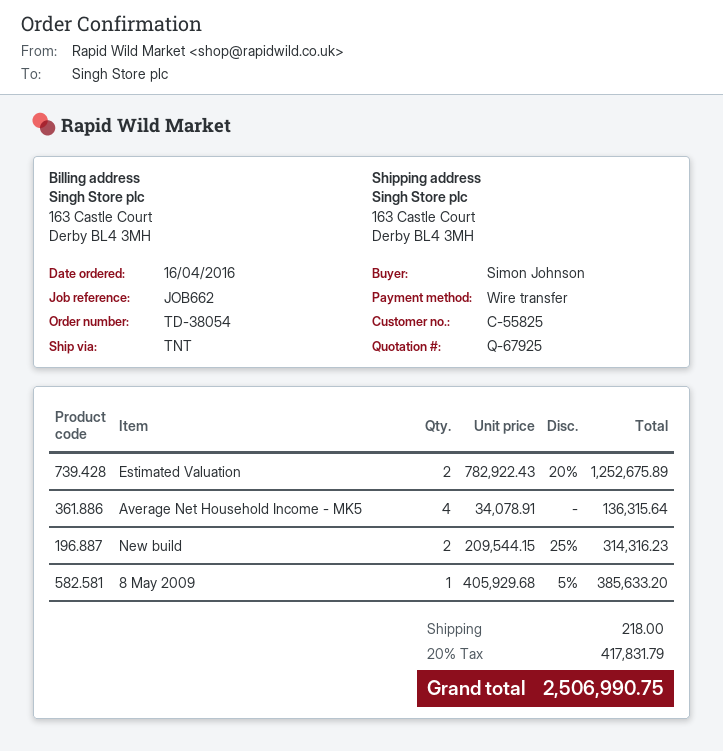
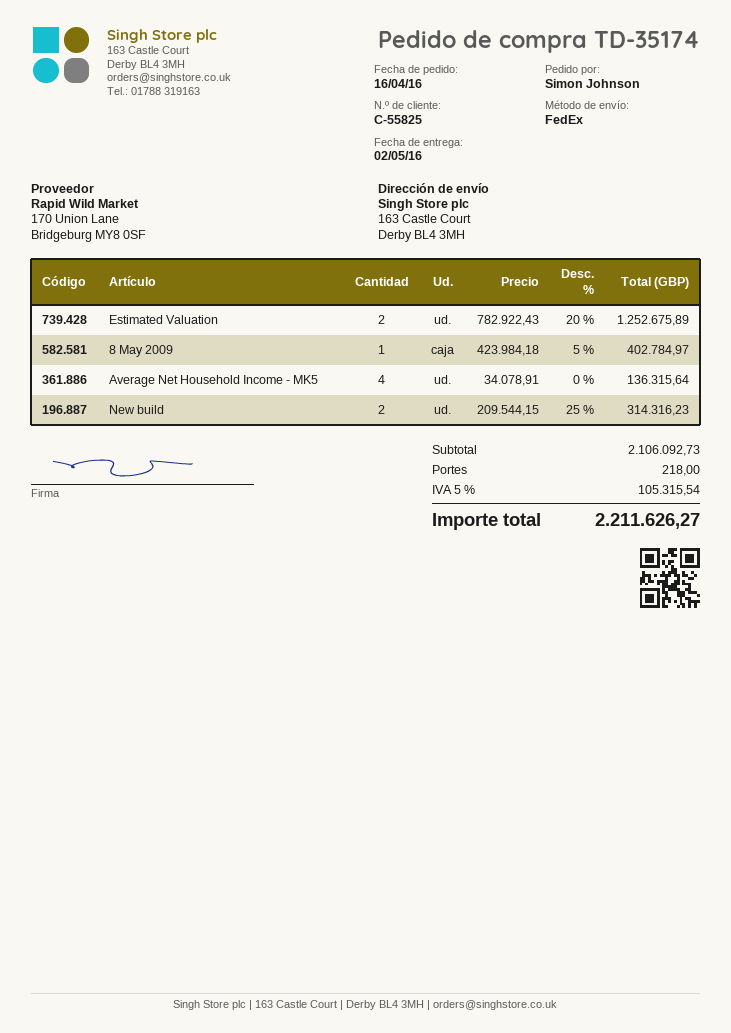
order number: TD-38054 -> TD-35174
shipping method: TNT -> FedEx
8 May 2009: 1 x 405929.68 - 5% = 385633.20 -> 1 x 423984.18 - 5% = 402784.97
tax: 20% = 417831.79 -> 5% = 105315.54
total: 2506990.75 -> 2211626.27

